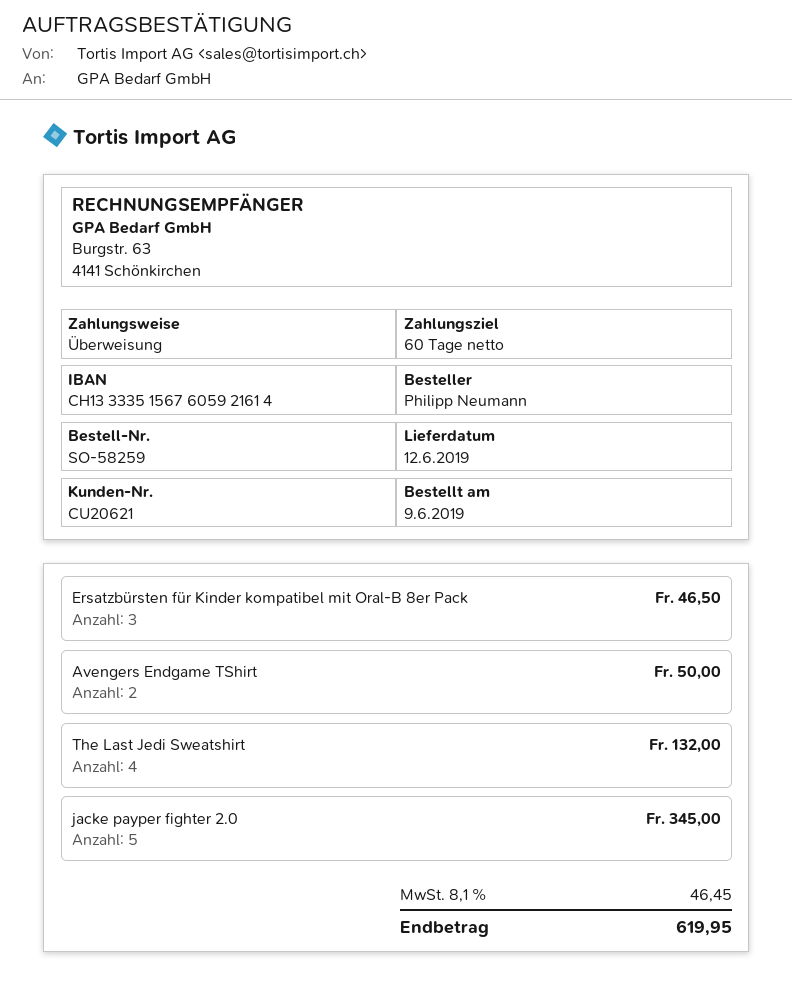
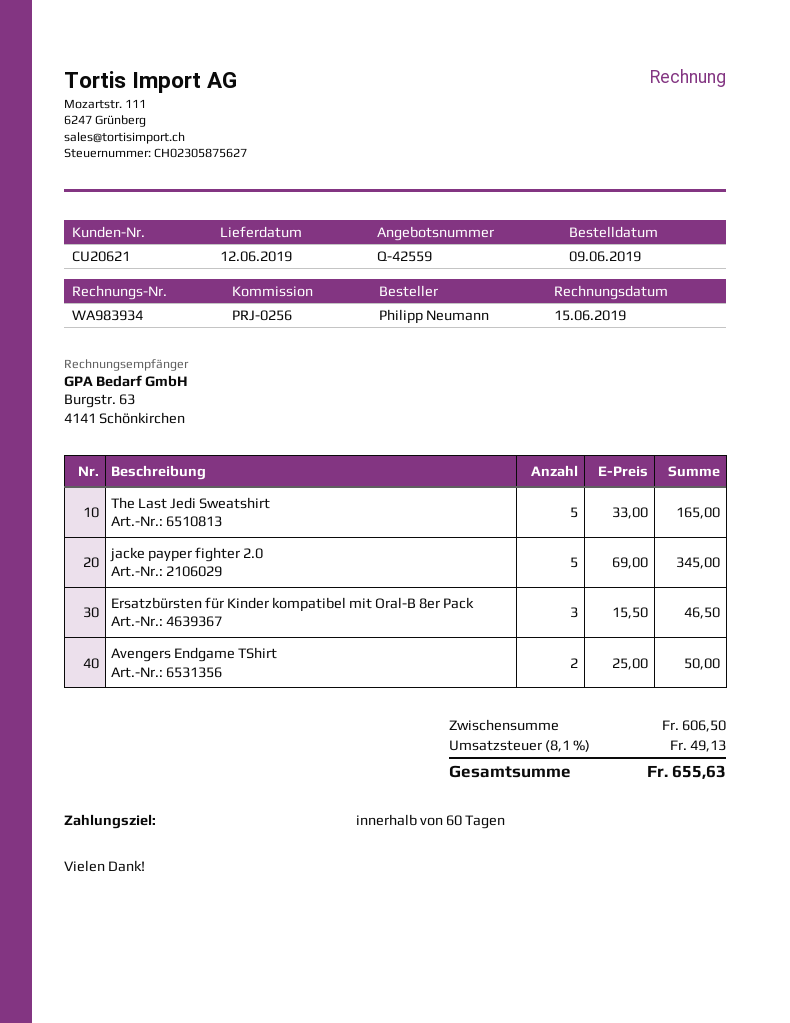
The Last Jedi Sweatshirt: 4 for 132.00 -> 5 for 165.00
tax: 8.1% = 46.45 -> 8.1% = 49.13
total: 619.95 -> 655.63

